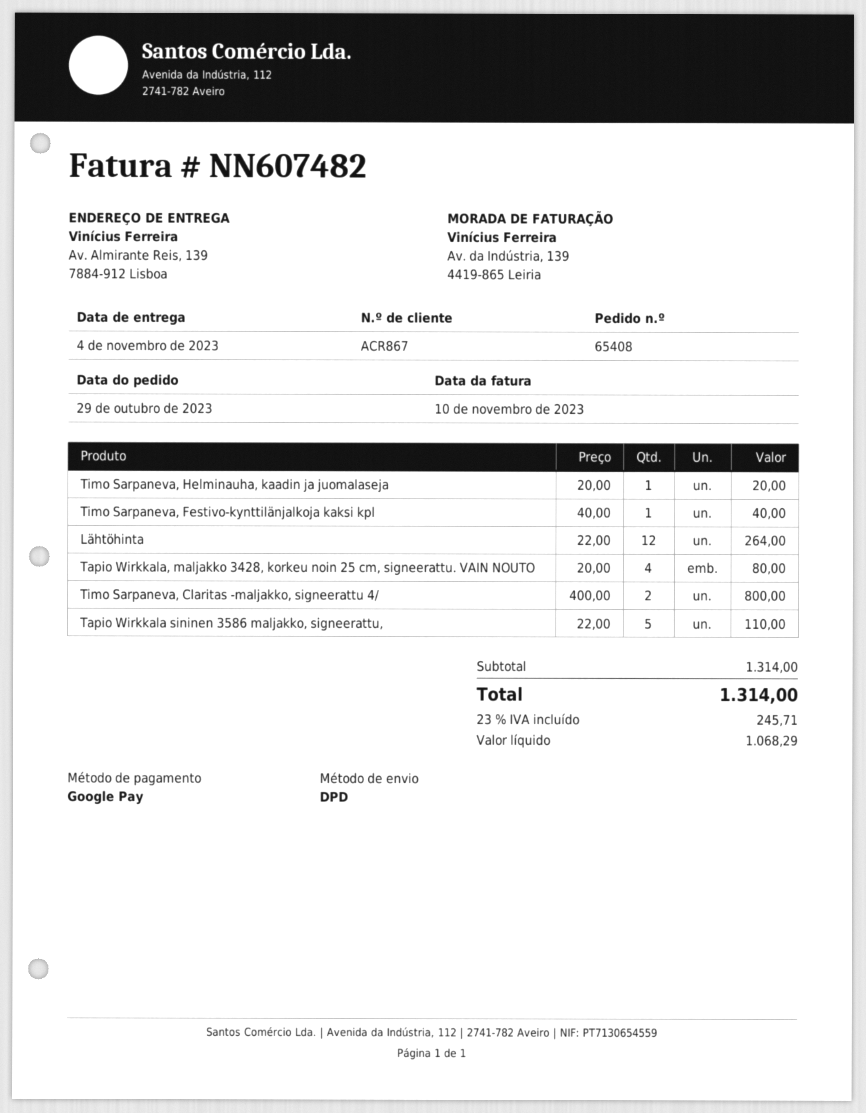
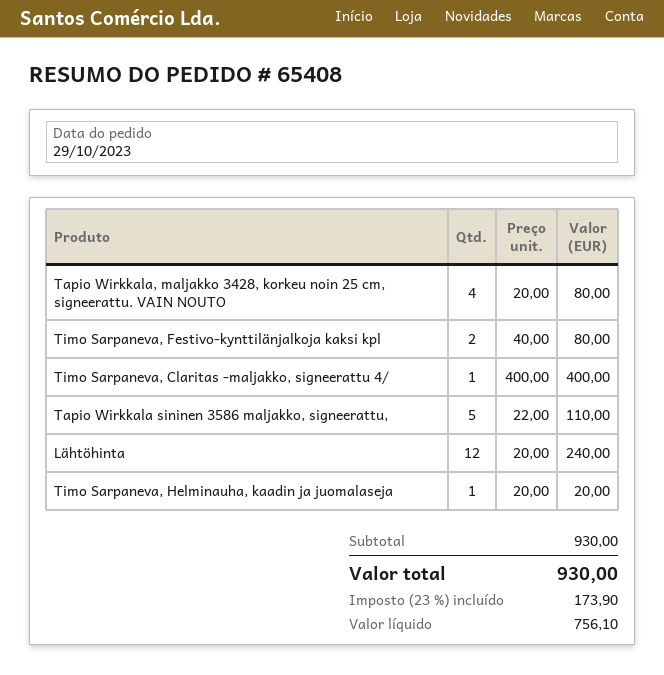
Timo Sarpaneva, Festivo-kynttilänjalkoja kaksi kpl: 1 x 40.00 = 40.00 -> 2 x 40.00 = 80.00
Lähtöhinta: 12 x 22.00 = 264.00 -> 12 x 20.00 = 240.00
Timo Sarpaneva, Claritas -maljakko, signeerattu 4/: 2 x 400.00 = 800.00 -> 1 x 400.00 = 400.00
subtotal: 1314.00 -> 930.00
net: 1068.29 -> 756.10
tax: 23% = 245.71 -> 23% = 173.90
total: 1314.00 -> 930.00

